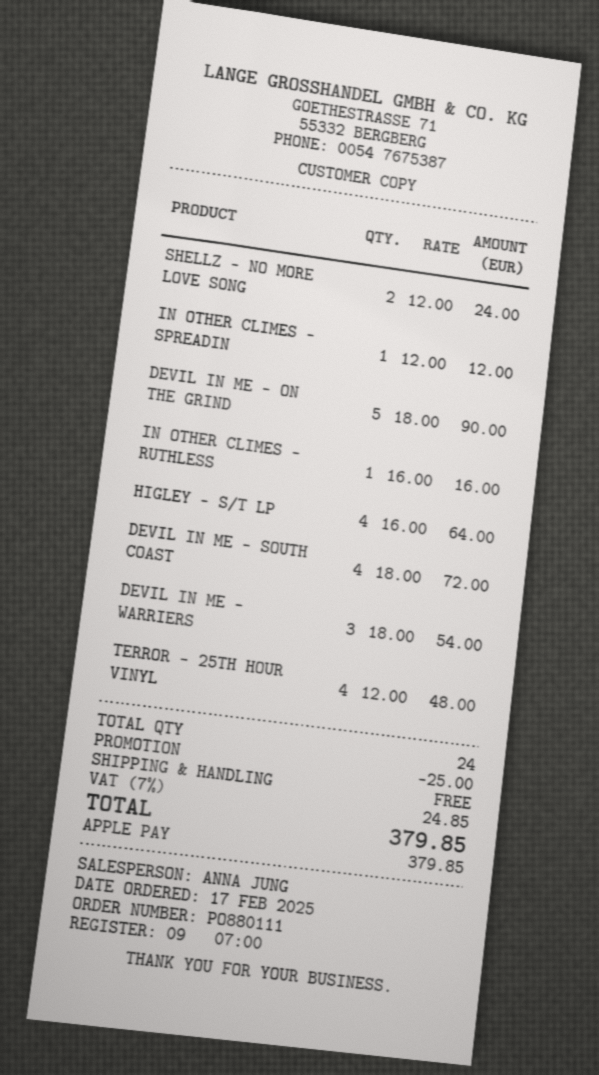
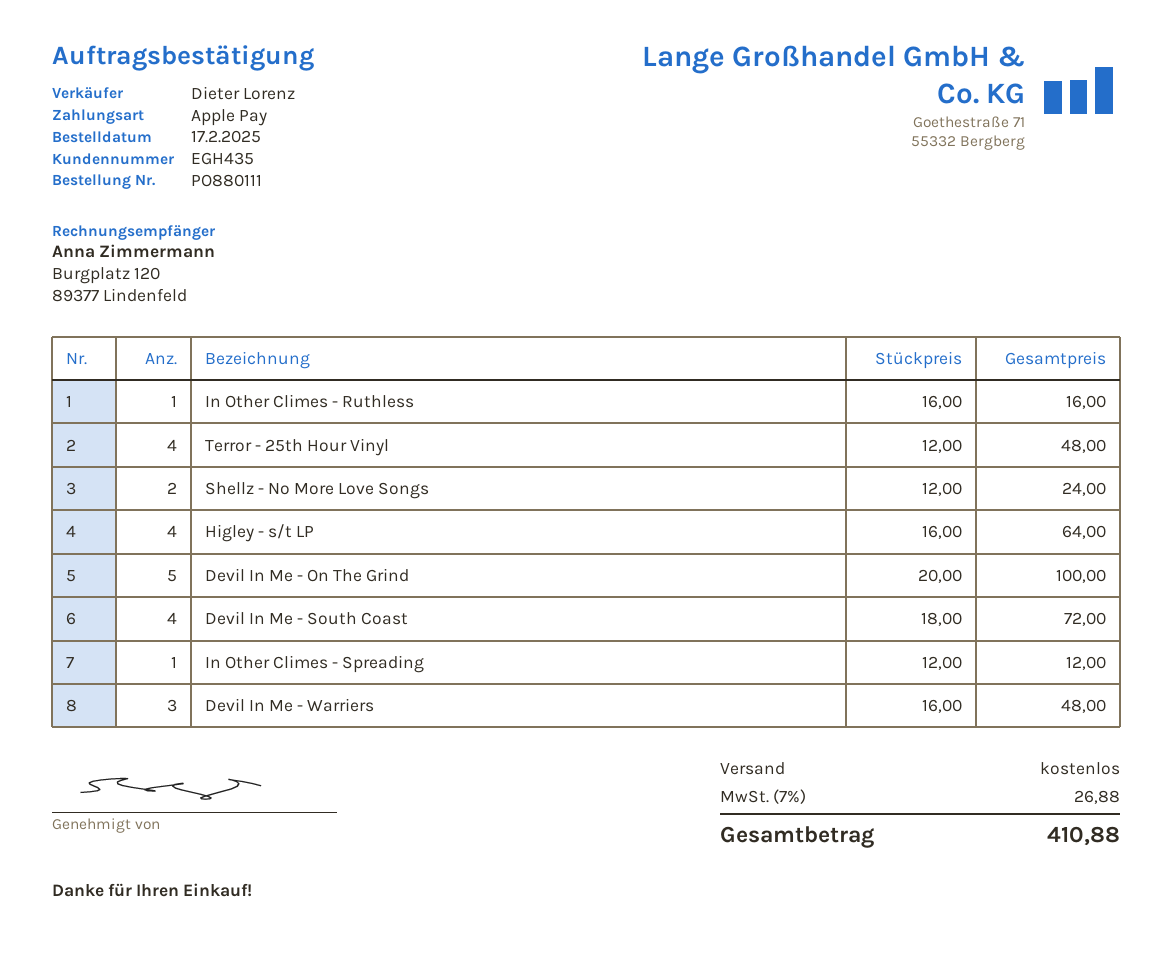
sales rep: ANNA JUNG -> Dieter Lorenz
DEVIL IN ME - ON THE GRIND: 5 x 18.00 = 90.00 -> 5 x 20.00 = 100.00
DEVIL IN ME - WARRIERS: 3 x 18.00 = 54.00 -> 3 x 16.00 = 48.00
discount: 25.00 -> none
tax: 7% = 24.85 -> 7% = 26.88
total: 379.85 -> 410.88

